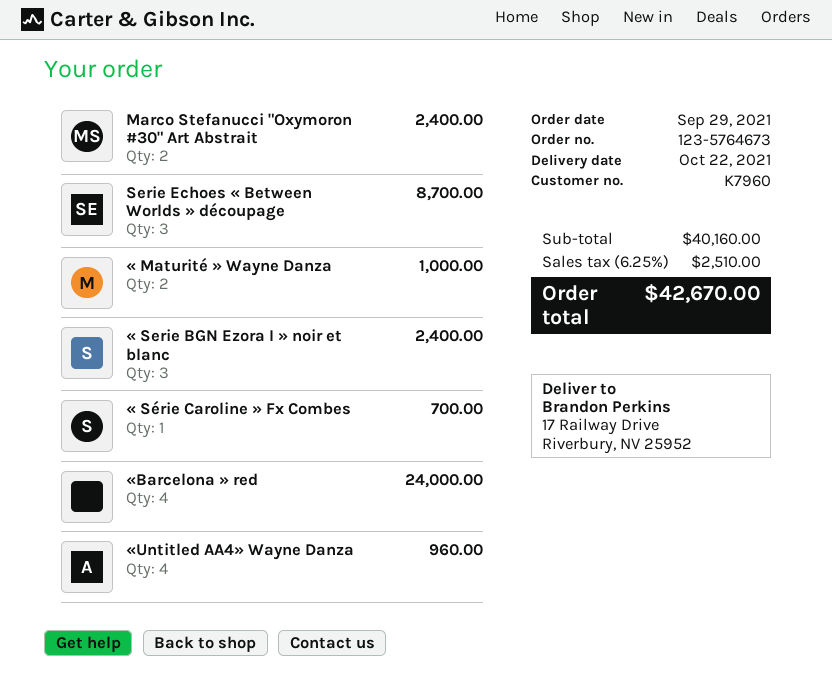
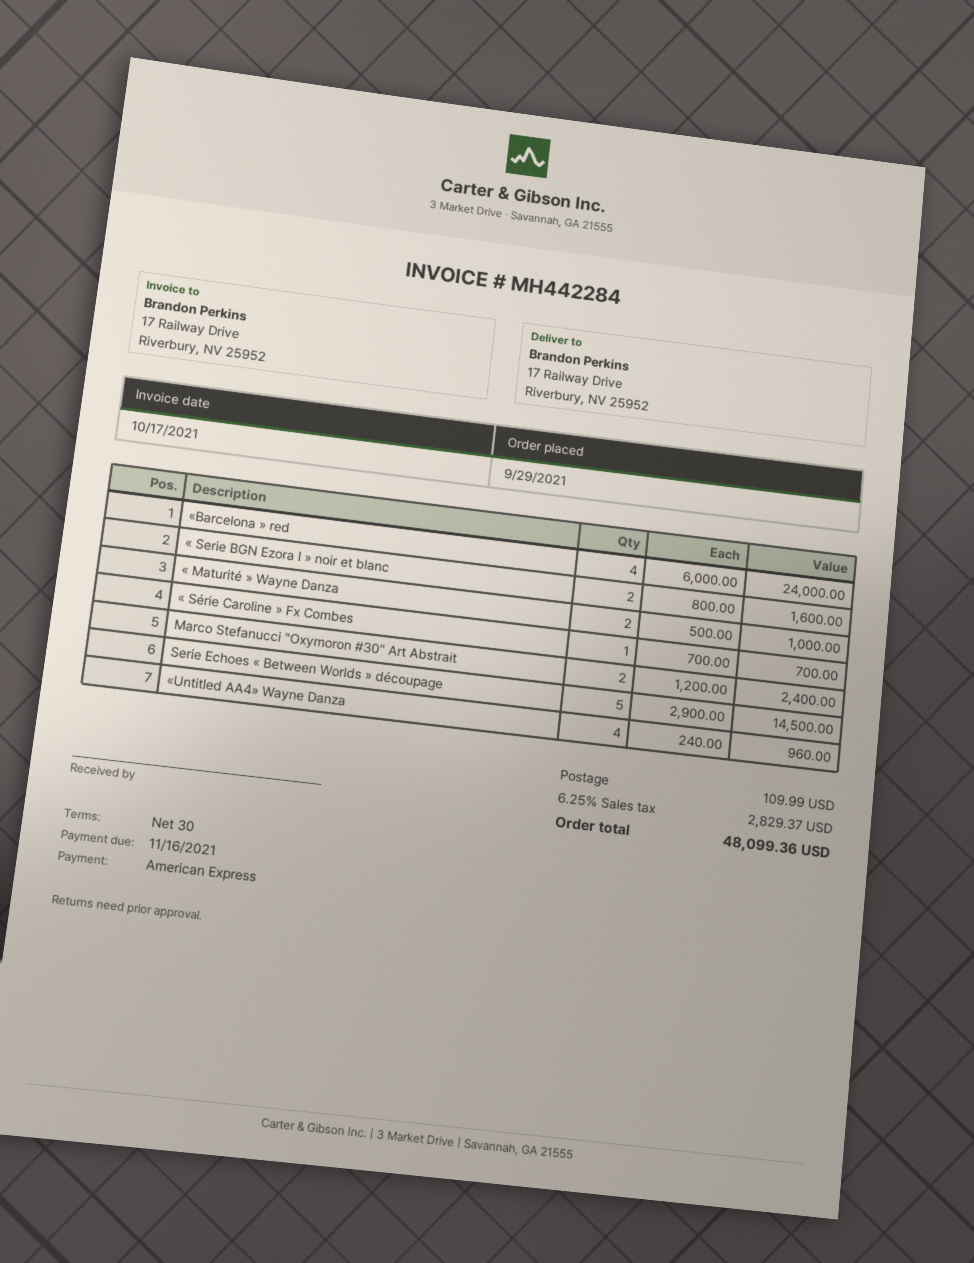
Serie Echoes « Between Worlds » découpage: 3 for 8700.00 -> 5 for 14500.00
« Serie BGN Ezora I » noir et blanc: 3 for 2400.00 -> 2 for 1600.00
shipping: none -> 109.99
tax: 6.25% = 2510.00 -> 6.25% = 2829.37
total: 42670.00 -> 48099.36

